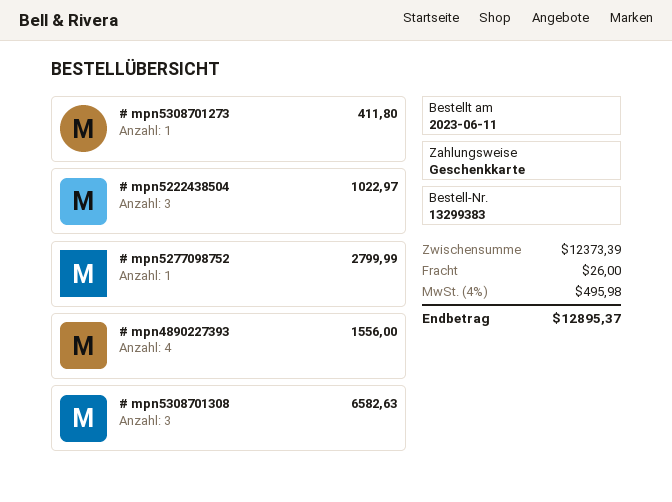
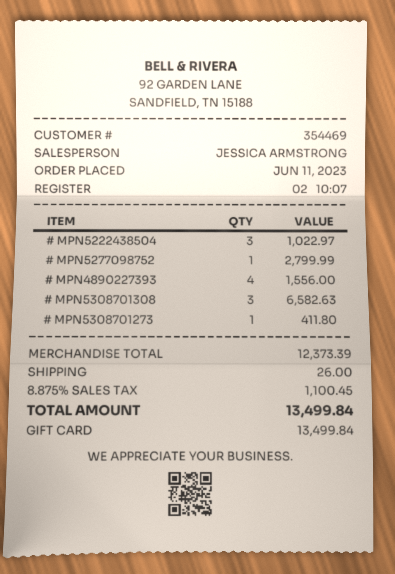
tax: 4% = 495.98 -> 8.875% = 1100.45
total: 12895.37 -> 13499.84

